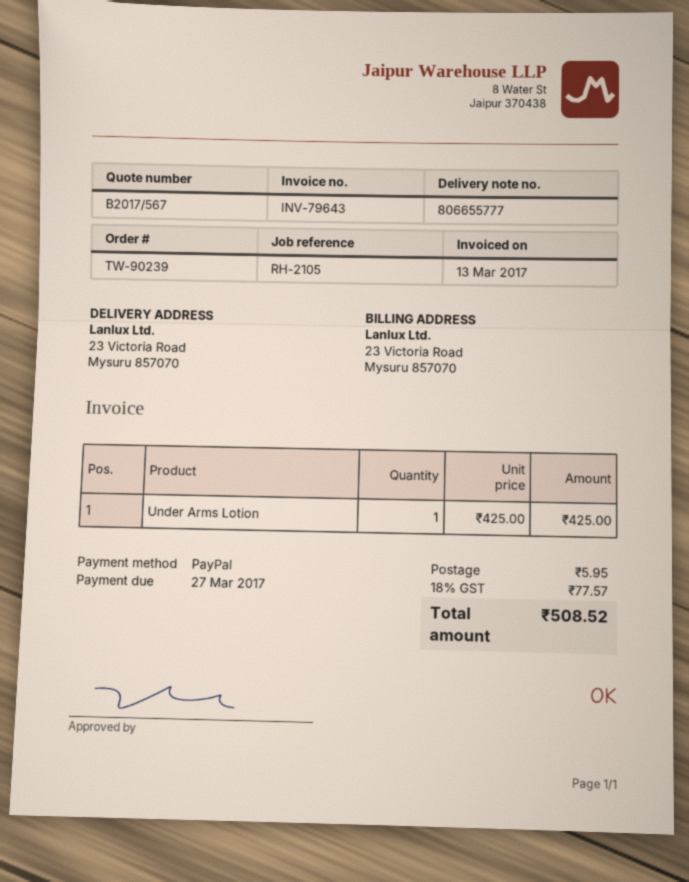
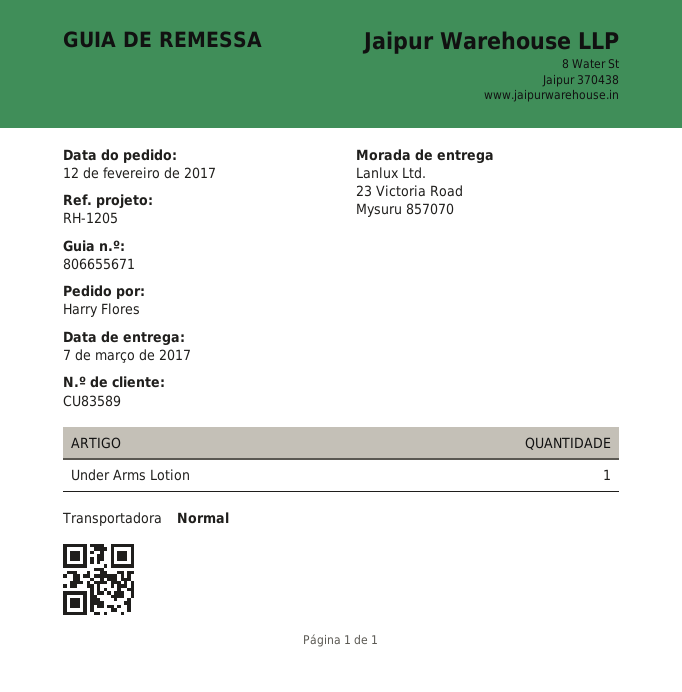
delivery note number: 806655777 -> 806655671
reference: RH-2105 -> RH-1205

